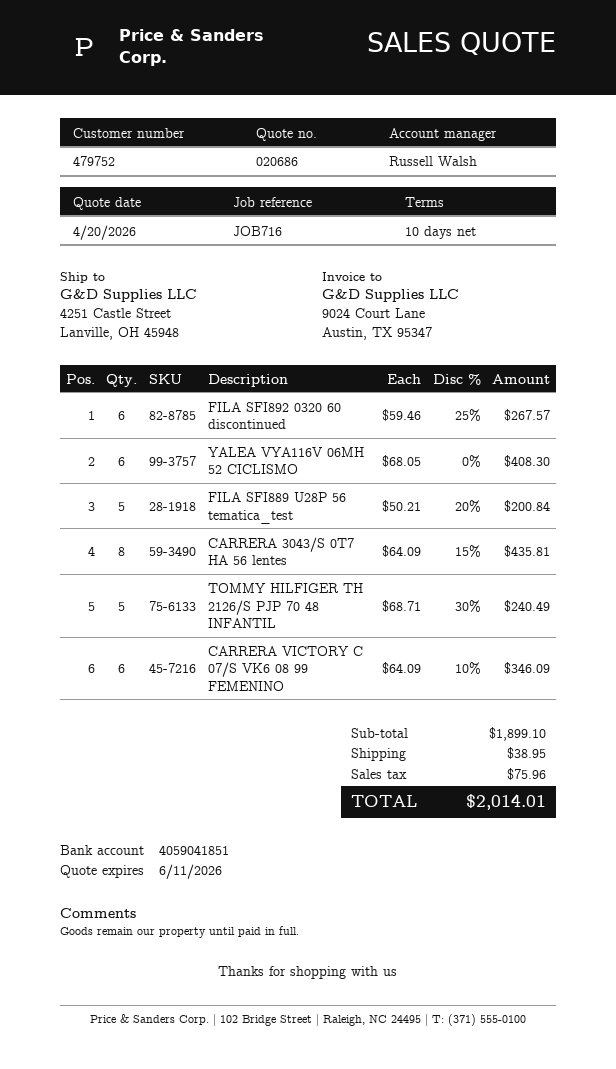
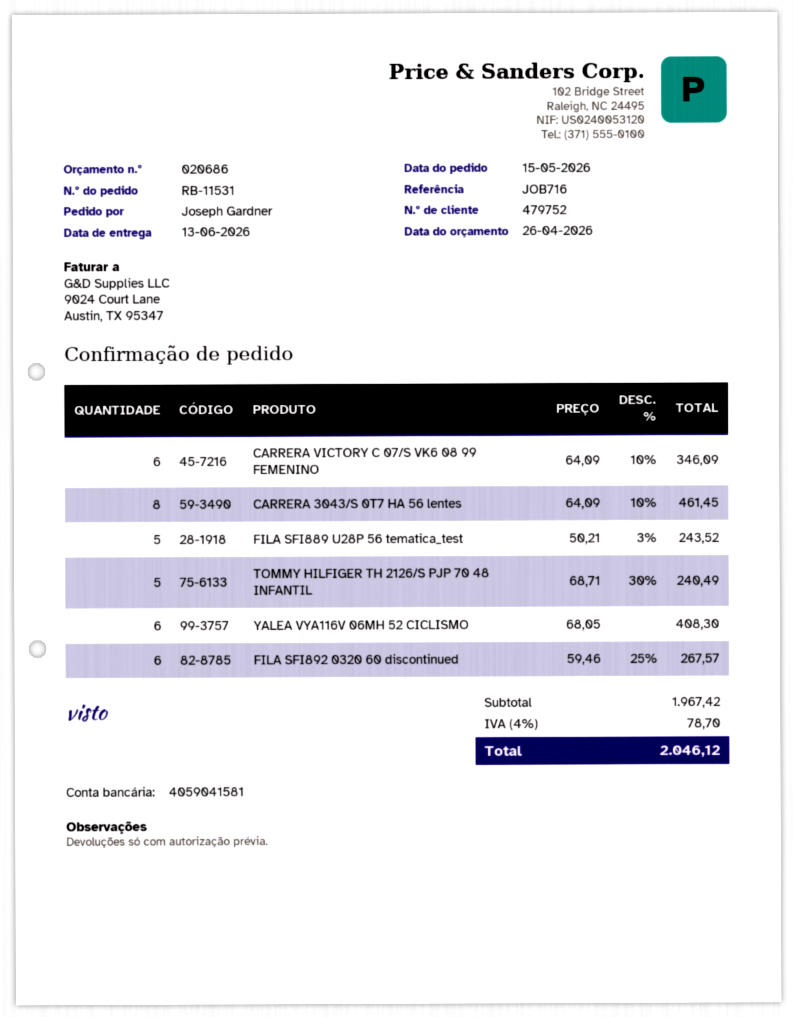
quote date: 2026-04-20 -> 2026-04-26
bank account: 4059041851 -> 4059041581
FILA SFI889 U28P 56 tematica_test: 5 x 50.21 - 20% = 200.84 -> 5 x 50.21 - 3% = 243.52
CARRERA 3043/S 0T7 HA 56 lentes: 8 x 64.09 - 15% = 435.81 -> 8 x 64.09 - 10% = 461.45
subtotal: 1899.10 -> 1967.42
shipping: 38.95 -> none
tax: 75.96 -> 78.70
total: 2014.01 -> 2046.12

